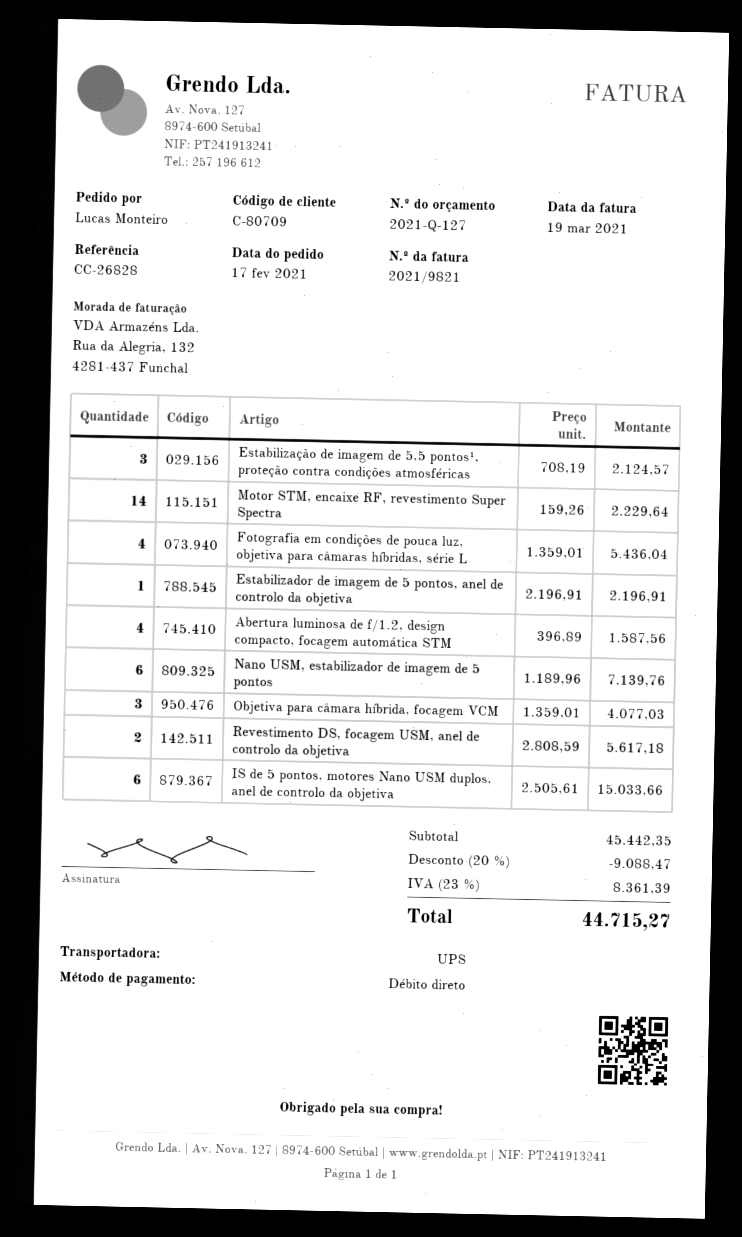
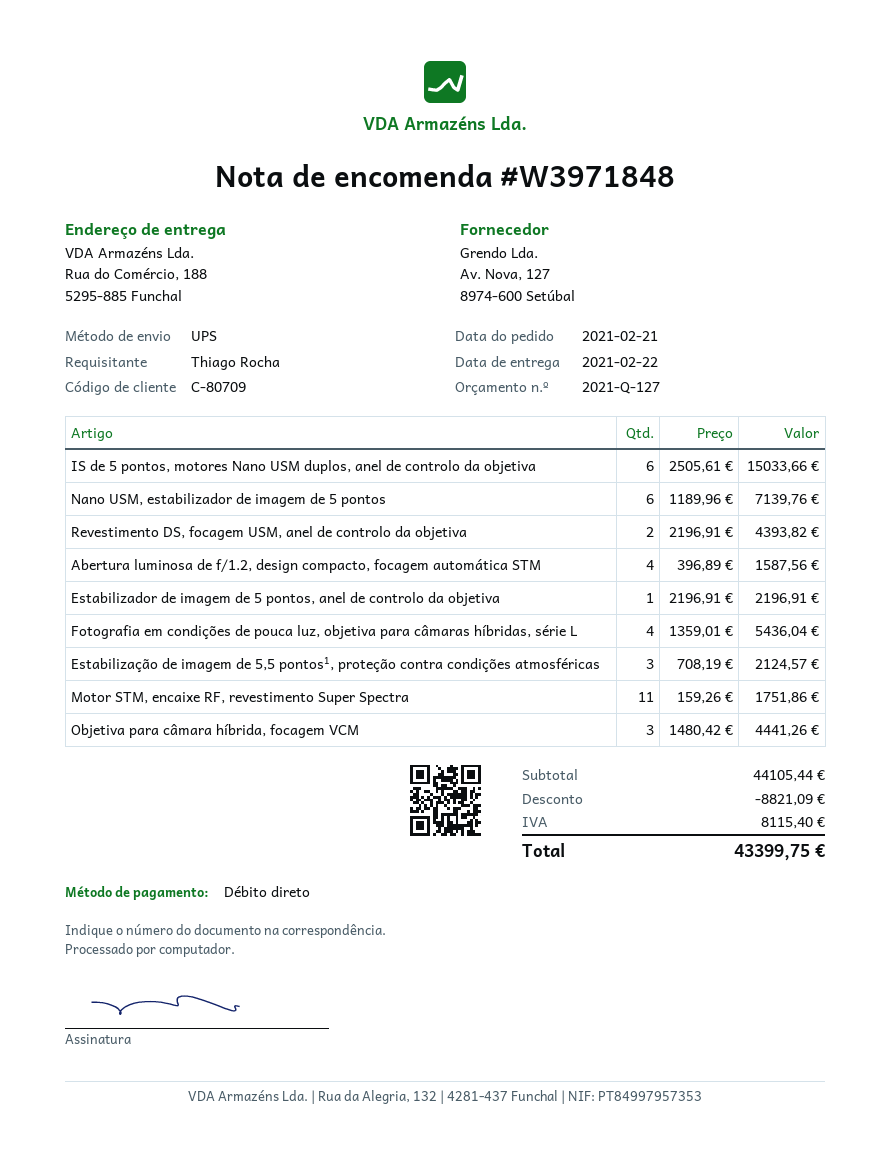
order date: 2021-02-17 -> 2021-02-21
ordered by: Lucas Monteiro -> Thiago Rocha
Motor STM, encaixe RF, revestimento Super Spectra: 14 x 159.26 = 2229.64 -> 11 x 159.26 = 1751.86
Objetiva para câmara híbrida, focagem VCM: 3 x 1359.01 = 4077.03 -> 3 x 1480.42 = 4441.26
Revestimento DS, focagem USM, anel de controlo da objetiva: 2 x 2808.59 = 5617.18 -> 2 x 2196.91 = 4393.82
subtotal: 45442.35 -> 44105.44
discount: 9088.47 -> 8821.09
tax: 8361.39 -> 8115.40
total: 44715.27 -> 43399.75

